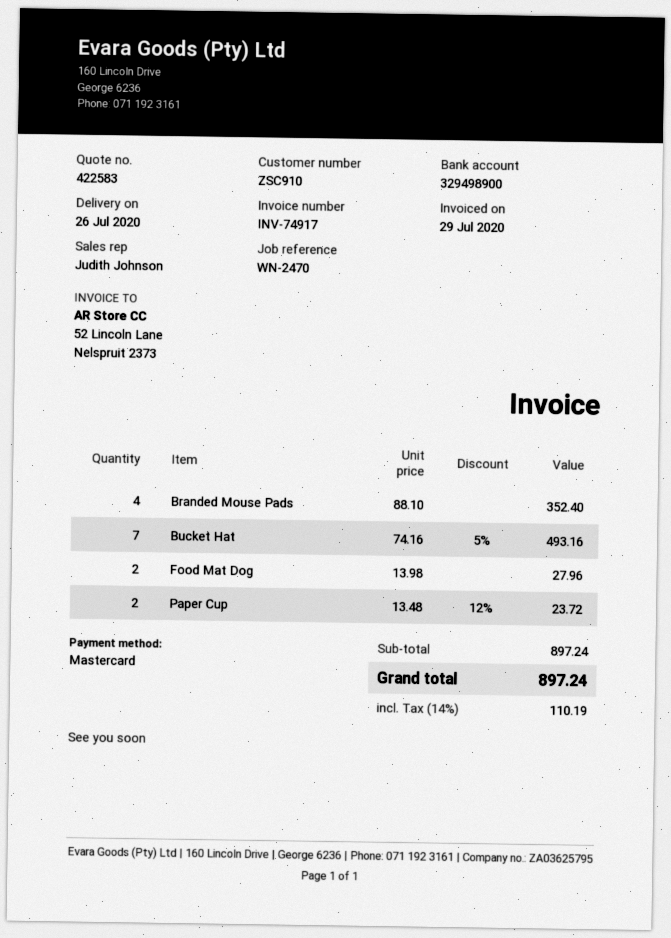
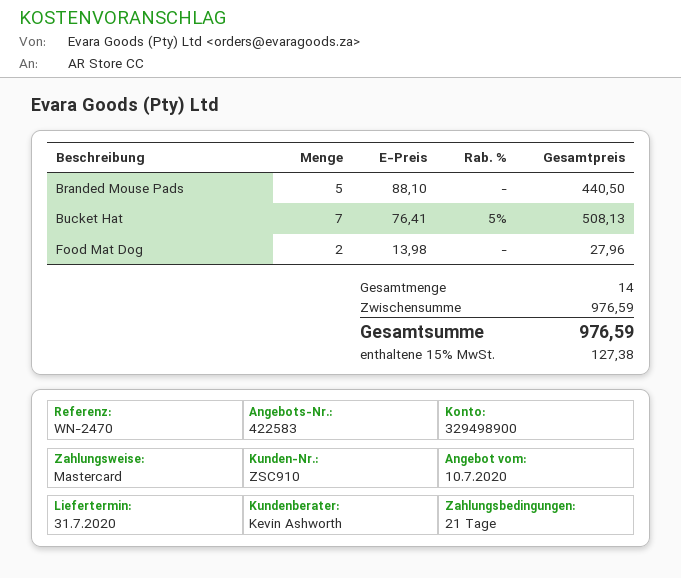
delivery date: 2020-07-26 -> 2020-07-31
sales rep: Judith Johnson -> Kevin Ashworth
Branded Mouse Pads: 4 x 88.10 = 352.40 -> 5 x 88.10 = 440.50
Bucket Hat: 7 x 74.16 - 5% = 493.16 -> 7 x 76.41 - 5% = 508.13
Paper Cup: 2 x 13.48 - 12% = 23.72 -> none
subtotal: 897.24 -> 976.59
tax: 14% = 110.19 -> 15% = 127.38
total: 897.24 -> 976.59

